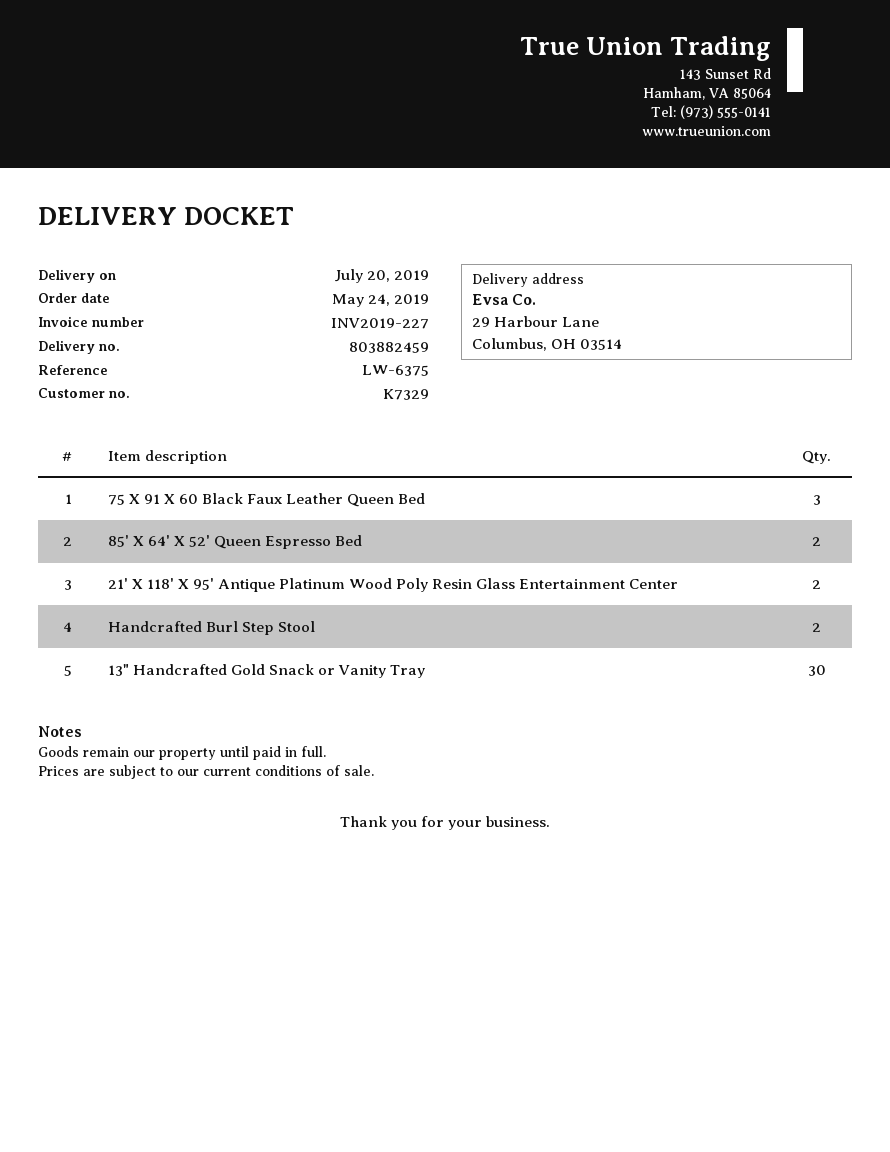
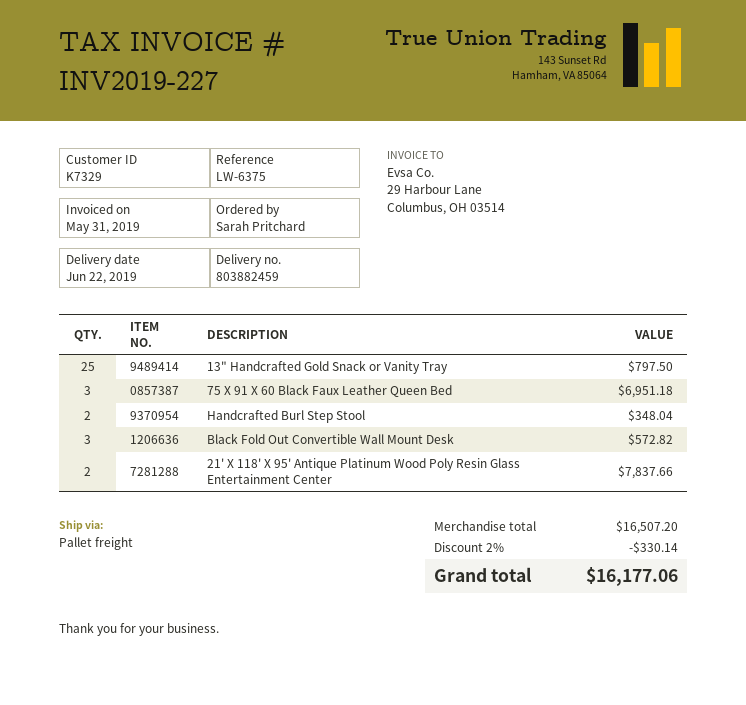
delivery date: 2019-07-20 -> 2019-06-22
85' X 64' X 52' Queen Espresso Bed: 2 -> none
13" Handcrafted Gold Snack or Vanity Tray: 30 -> 25
Black Fold Out Convertible Wall Mount Desk: none -> 3

